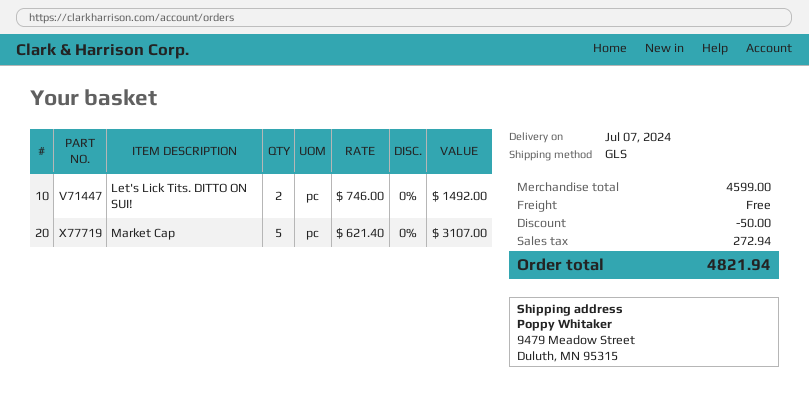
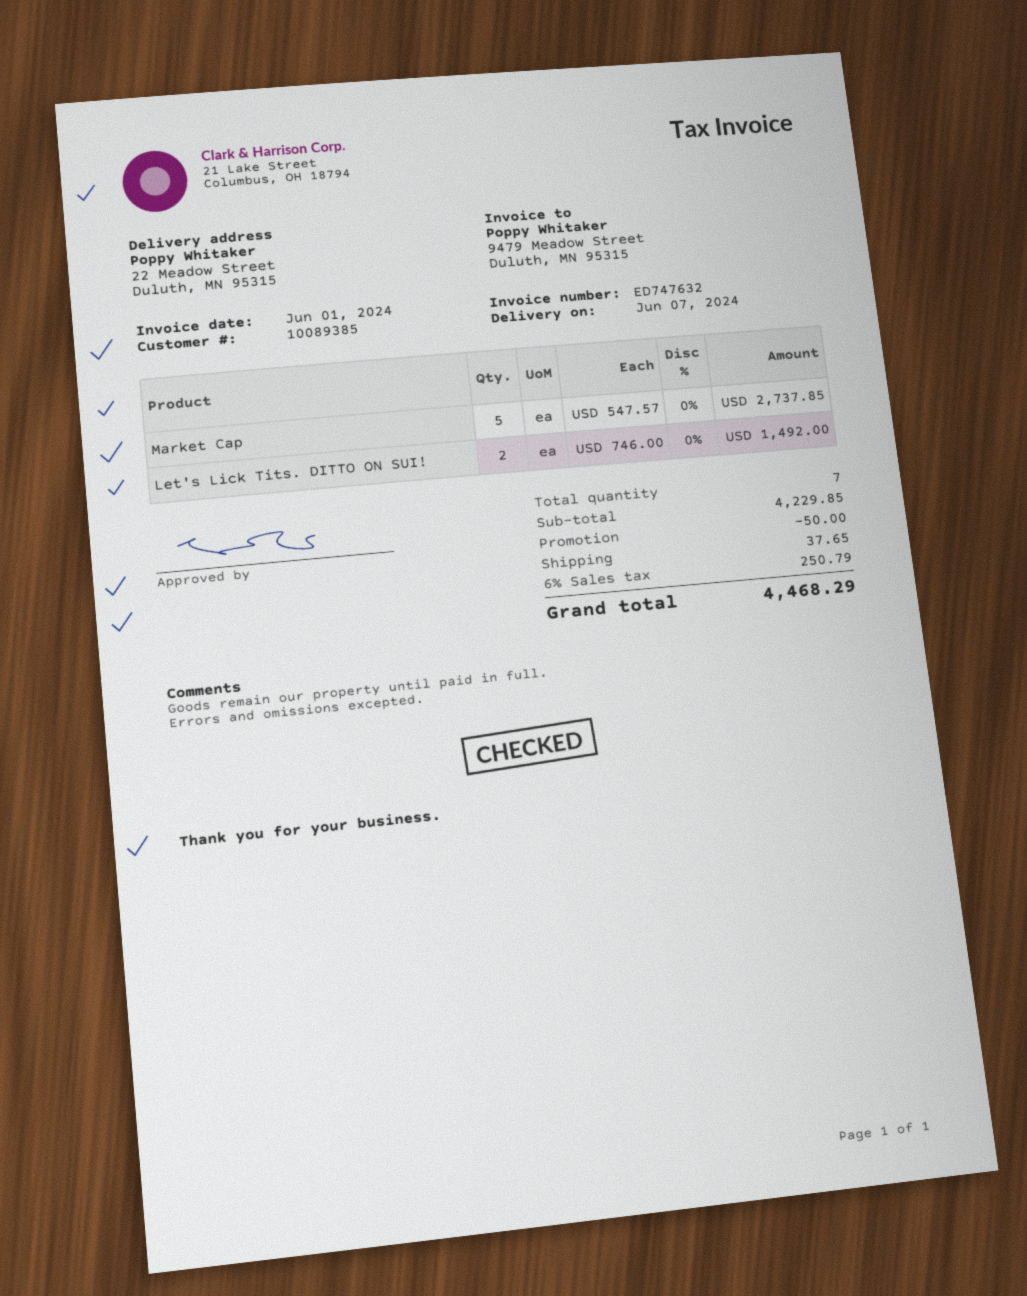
delivery date: 2024-07-07 -> 2024-06-07
ship to: 9479 Meadow Street, Duluth, MN 95315 -> 22 Meadow Street, Duluth, MN 95315
Market Cap: 5 x 621.40 = 3107.00 -> 5 x 547.57 = 2737.85
subtotal: 4599.00 -> 4229.85
shipping: 0.00 -> 37.65
tax: 272.94 -> 250.79
total: 4821.94 -> 4468.29

